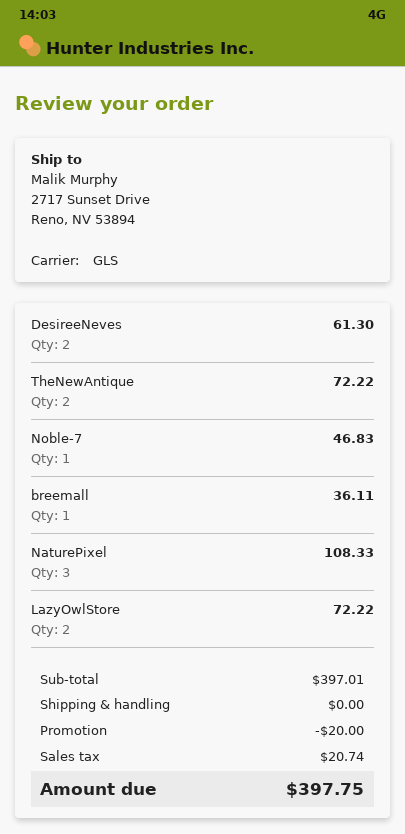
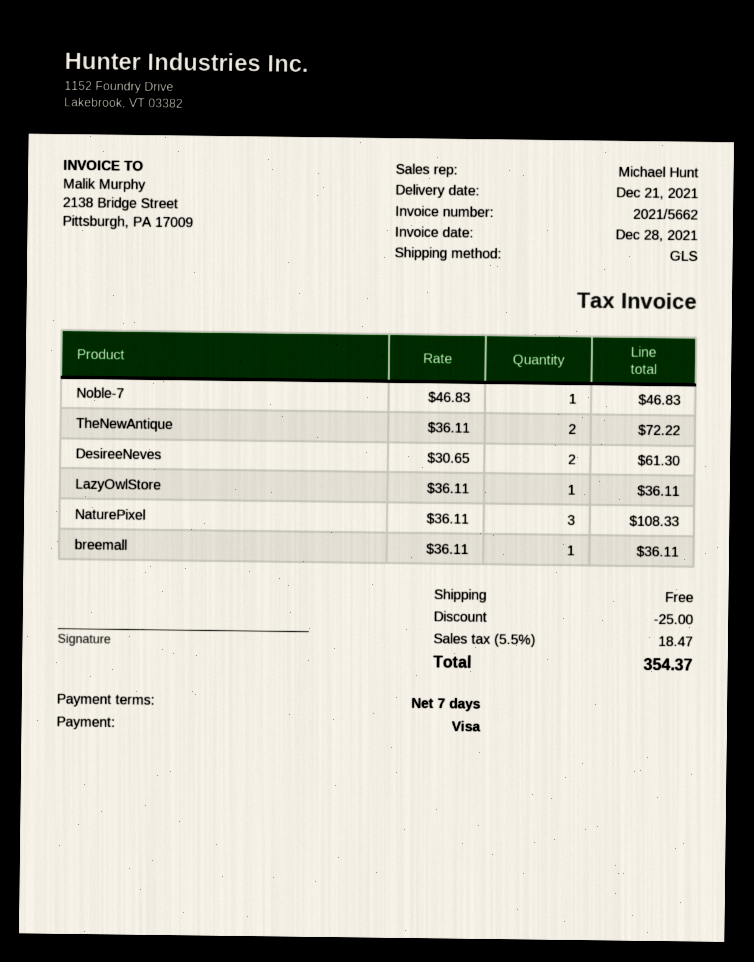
LazyOwlStore: 2 for 72.22 -> 1 for 36.11
discount: 20.00 -> 25.00
tax: 20.74 -> 18.47
total: 397.75 -> 354.37

